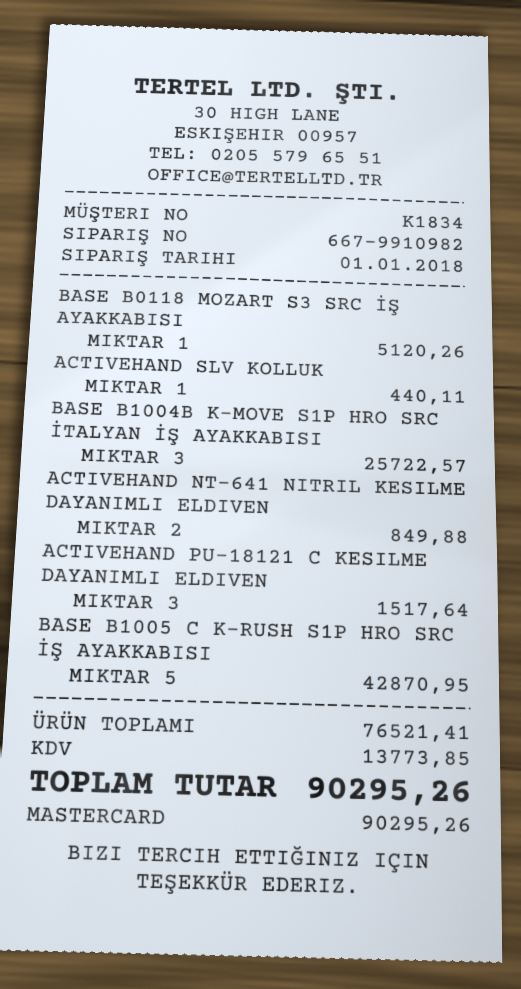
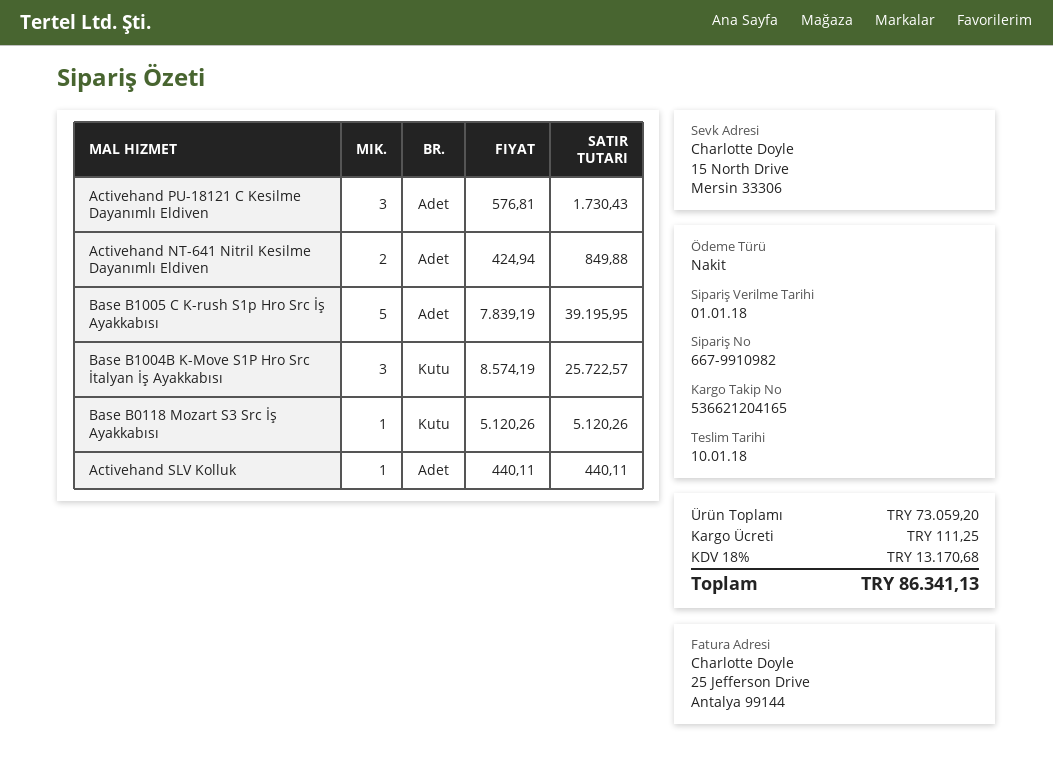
payment method: Mastercard -> cash
ACTIVEHAND PU-18121 C KESILME DAYANIMLI ELDIVEN: 3 for 1517.64 -> 3 for 1730.43
BASE B1005 C K-RUSH S1P HRO SRC İŞ AYAKKABISI: 5 for 42870.95 -> 5 for 39195.95
subtotal: 76521.41 -> 73059.20
shipping: none -> 111.25
tax: 13773.85 -> 13170.68
total: 90295.26 -> 86341.13

